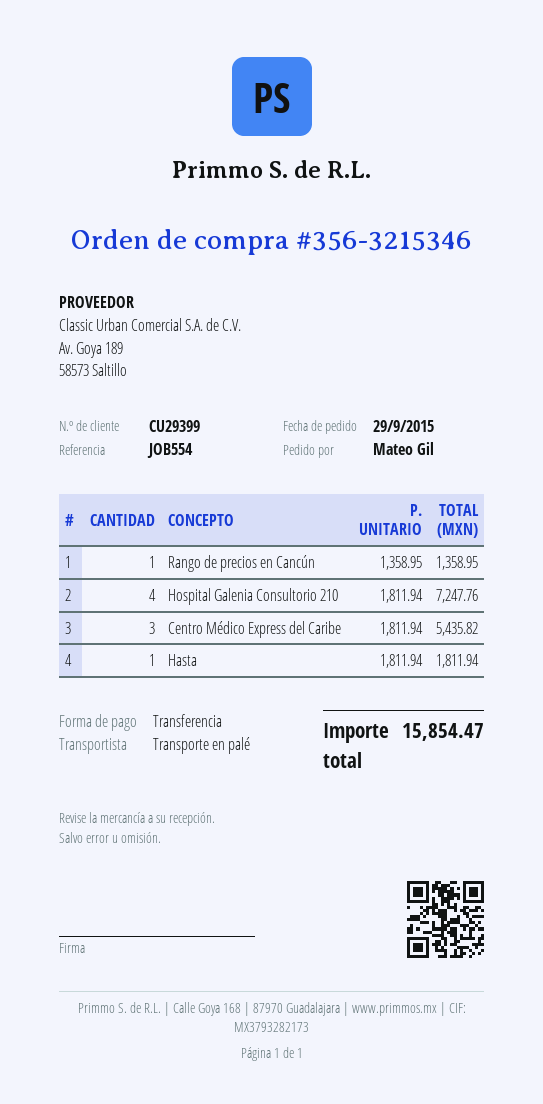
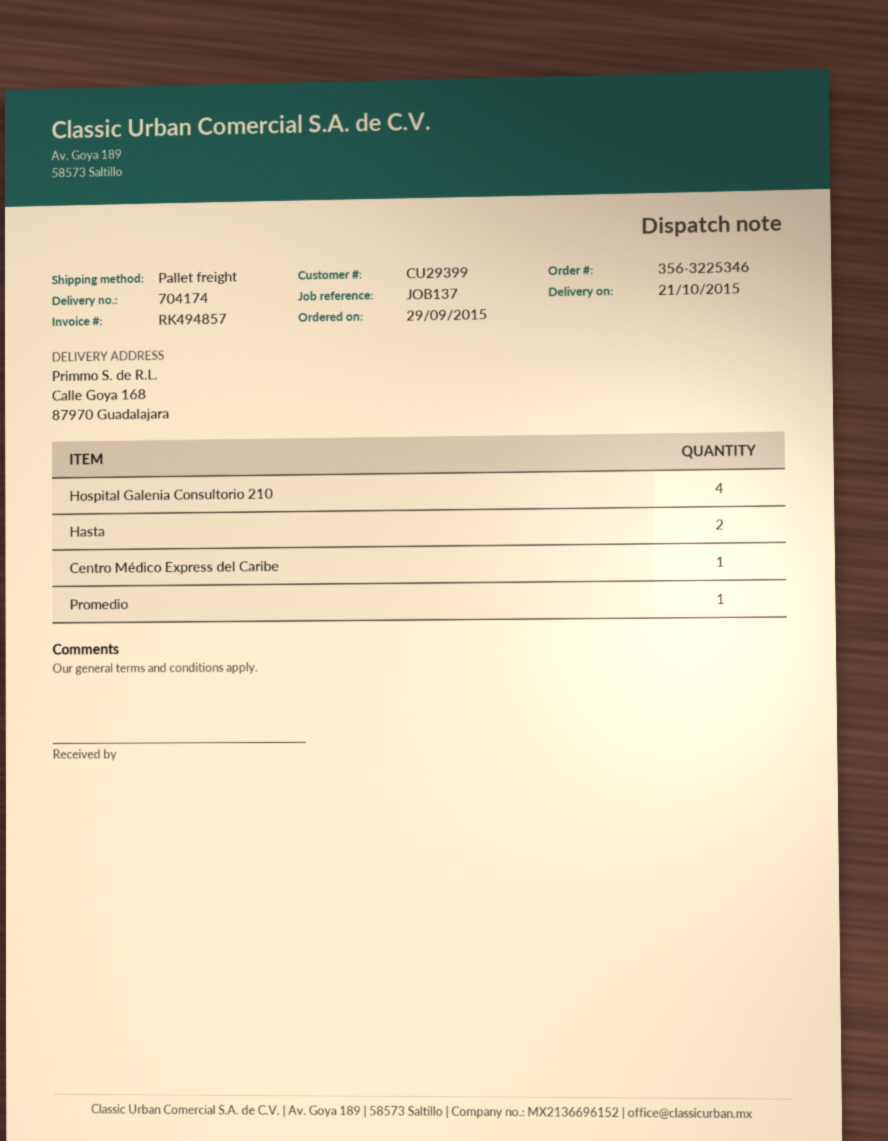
order number: 356-3215346 -> 356-3225346
reference: JOB554 -> JOB137
Rango de precios en Cancún: 1 -> none
Centro Médico Express del Caribe: 3 -> 1
Hasta: 1 -> 2
Promedio: none -> 1

